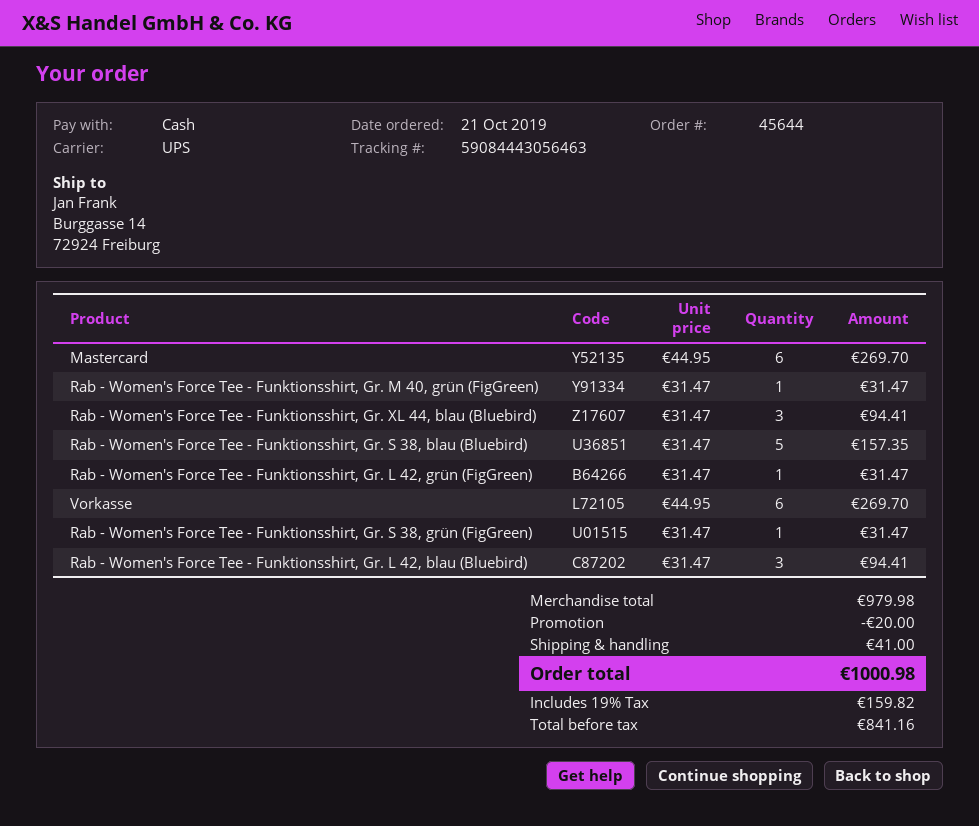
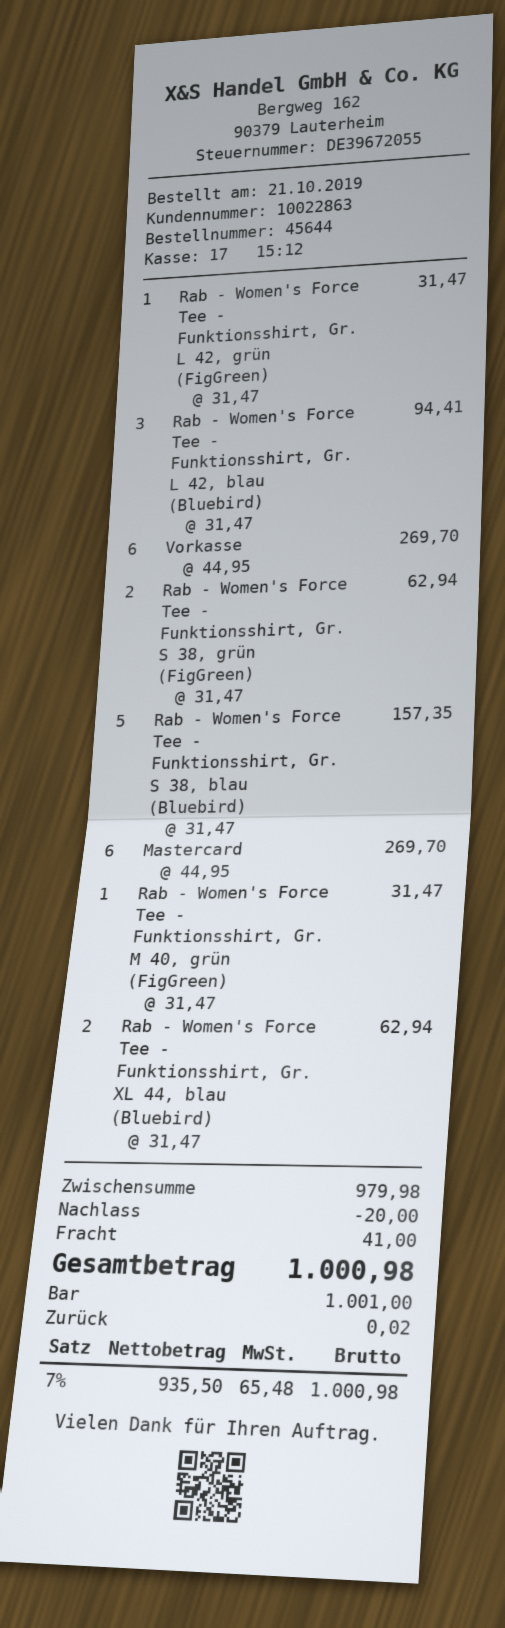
Rab - Women's Force Tee - Funktionsshirt, Gr. XL 44, blau (Bluebird): 3 x 31.47 = 94.41 -> 2 x 31.47 = 62.94
Rab - Women's Force Tee - Funktionsshirt, Gr. S 38, grün (FigGreen): 1 x 31.47 = 31.47 -> 2 x 31.47 = 62.94
net: 841.16 -> 935.50
tax: 19% = 159.82 -> 7% = 65.48

